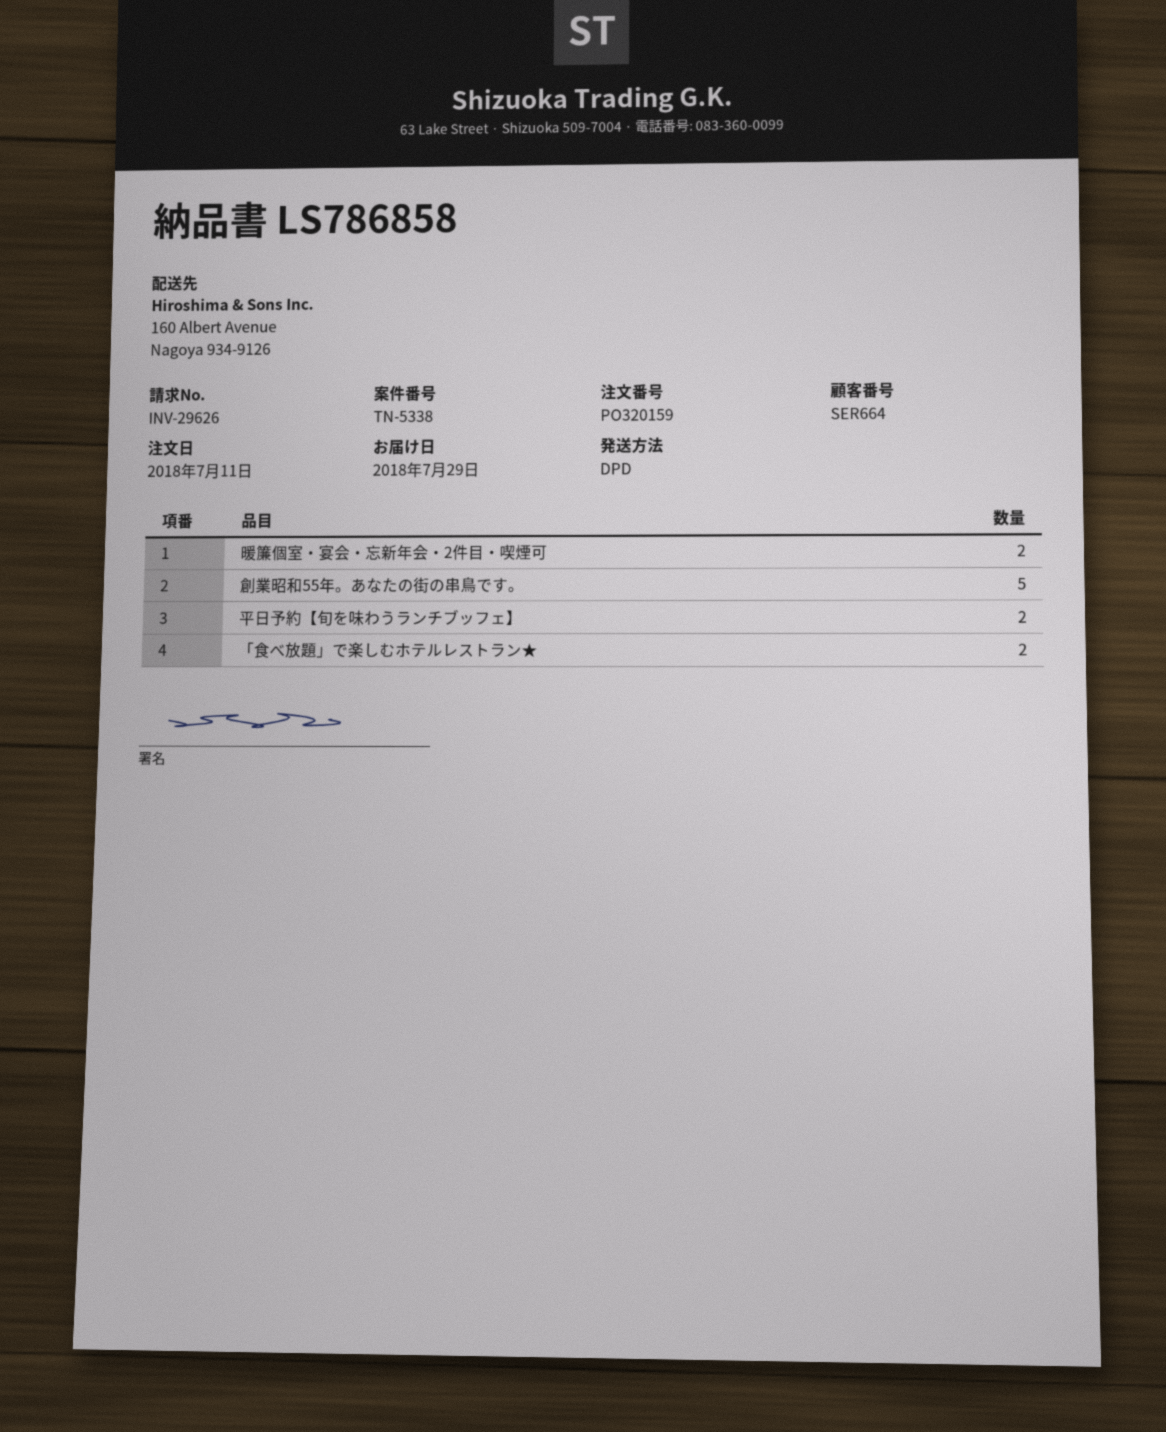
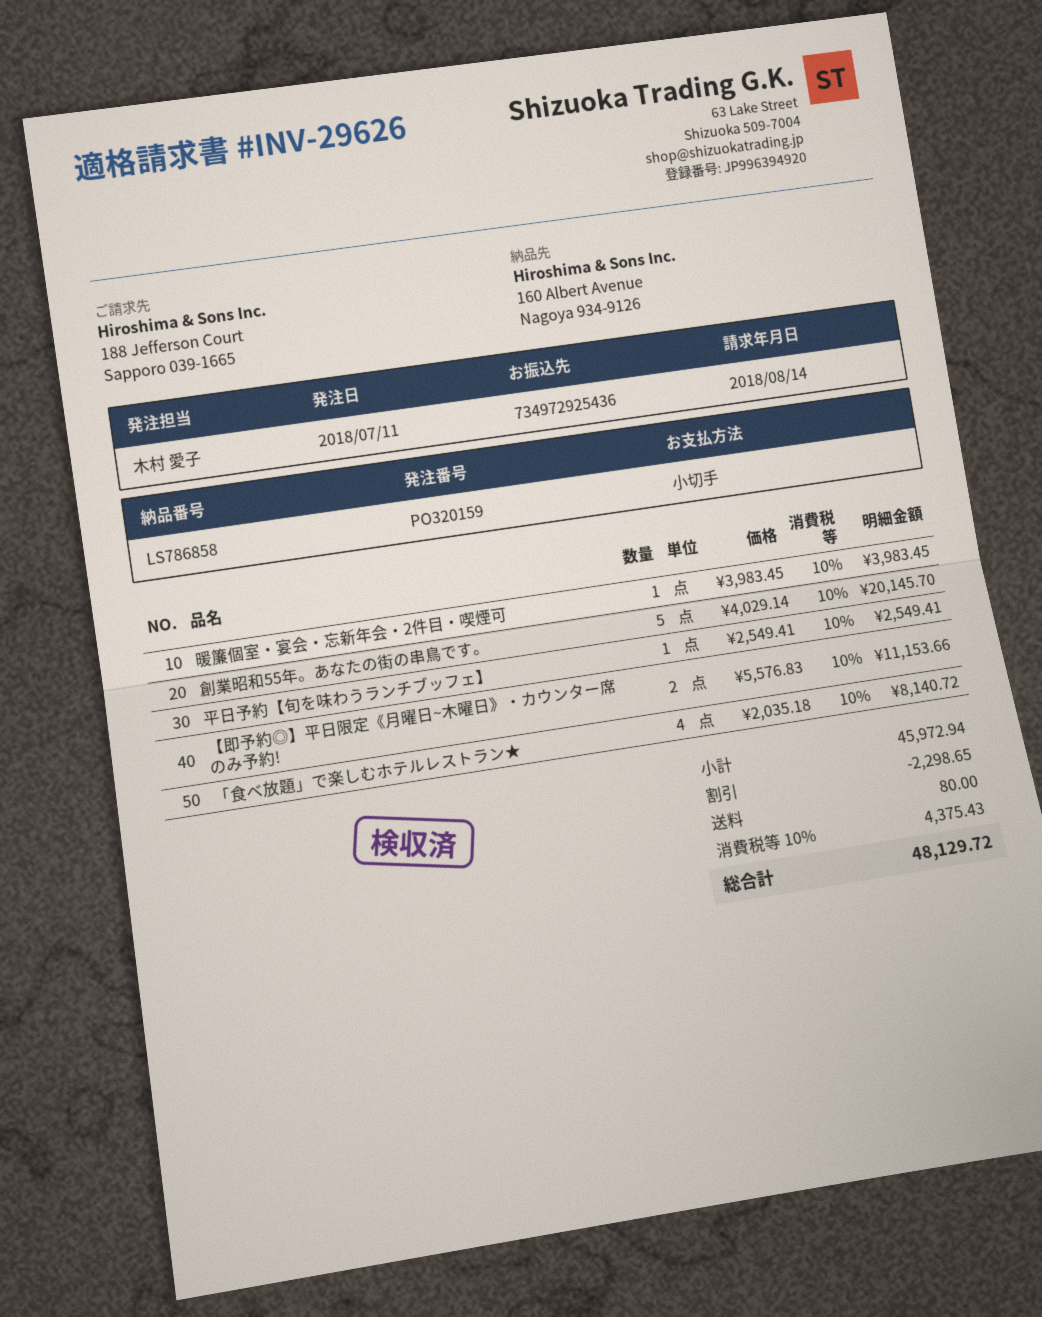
暖簾個室・宴会・忘新年会・2件目・喫煙可: 2 -> 1
平日予約【旬を味わうランチブッフェ】: 2 -> 1
「食べ放題」で楽しむホテルレストラン★: 2 -> 4
【即予約◎】平日限定《月曜日~木曜日》・カウンター席のみ予約!: none -> 2

